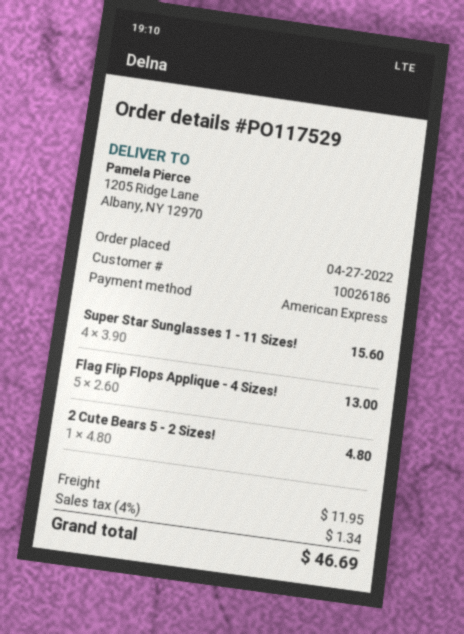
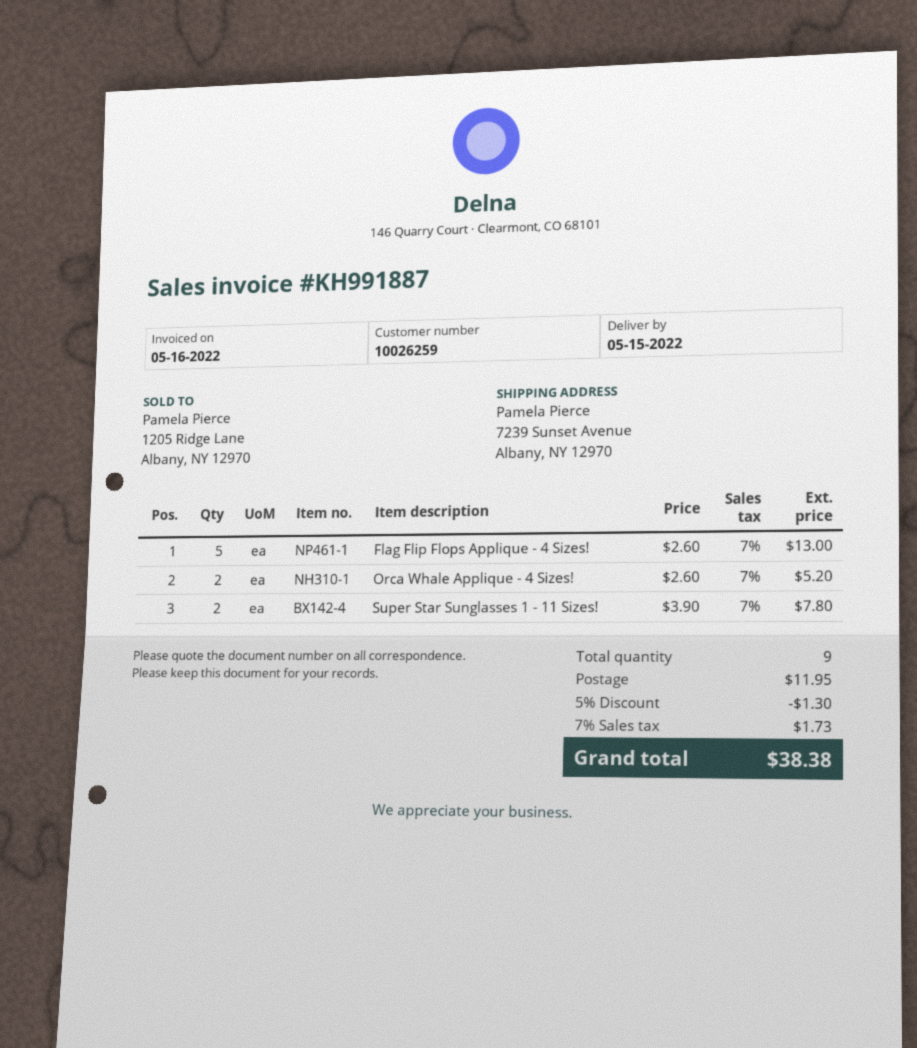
customer number: 10026186 -> 10026259
ship to: 1205 Ridge Lane, Albany, NY 12970 -> 7239 Sunset Avenue, Albany, NY 12970
Super Star Sunglasses 1 - 11 Sizes!: 4 x 3.90 = 15.60 -> 2 x 3.90 = 7.80
2 Cute Bears 5 - 2 Sizes!: 1 x 4.80 = 4.80 -> none
Orca Whale Applique - 4 Sizes!: none -> 2 x 2.60 = 5.20
discount: none -> 5% = 1.30
tax: 4% = 1.34 -> 7% = 1.73
total: 46.69 -> 38.38

